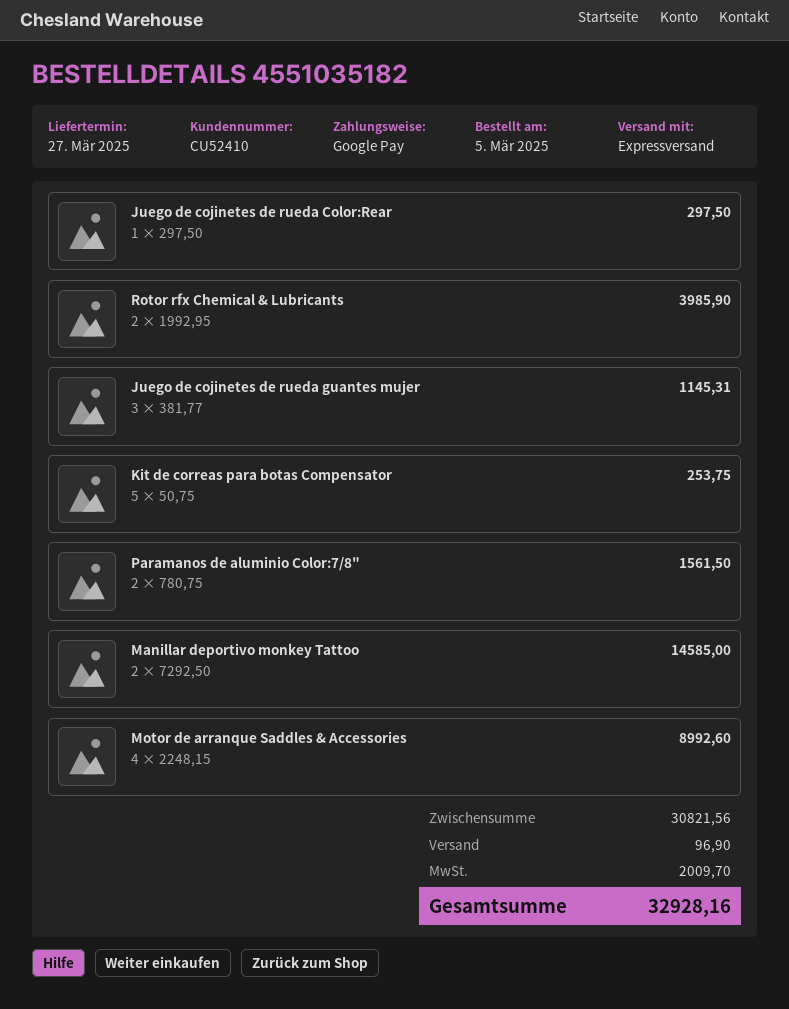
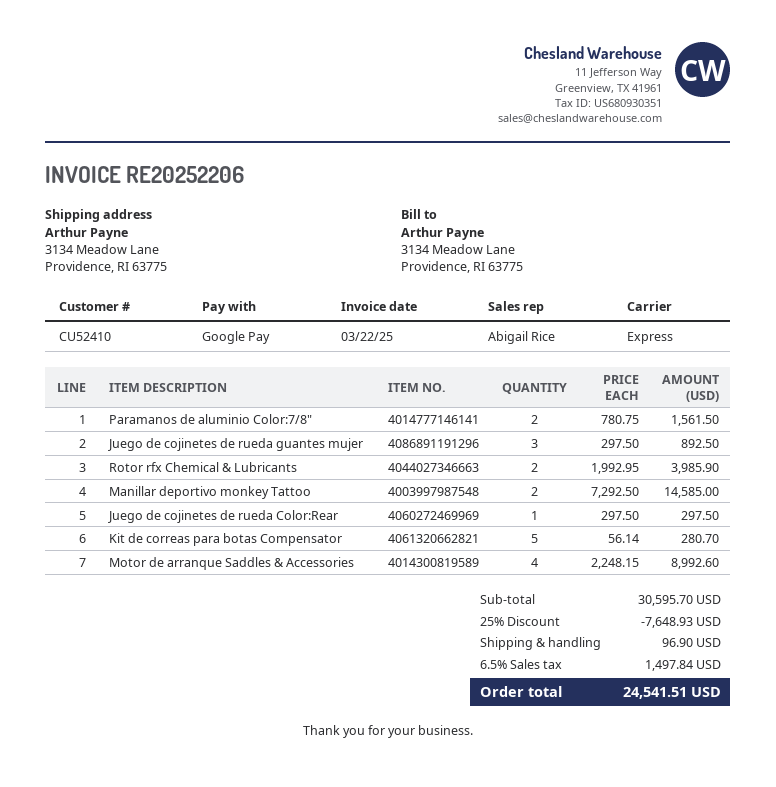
Juego de cojinetes de rueda guantes mujer: 3 x 381.77 = 1145.31 -> 3 x 297.50 = 892.50
Kit de correas para botas Compensator: 5 x 50.75 = 253.75 -> 5 x 56.14 = 280.70
subtotal: 30821.56 -> 30595.70
discount: none -> 25% = 7648.93
tax: 2009.70 -> 1497.84
total: 32928.16 -> 24541.51

